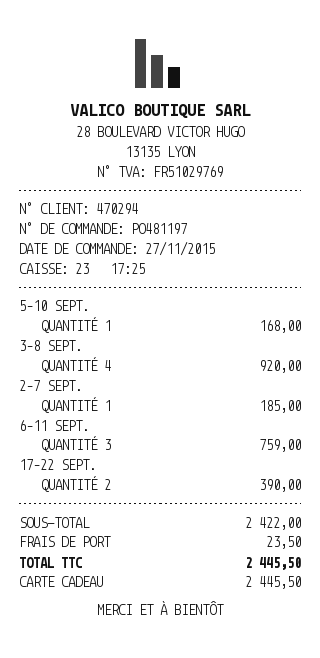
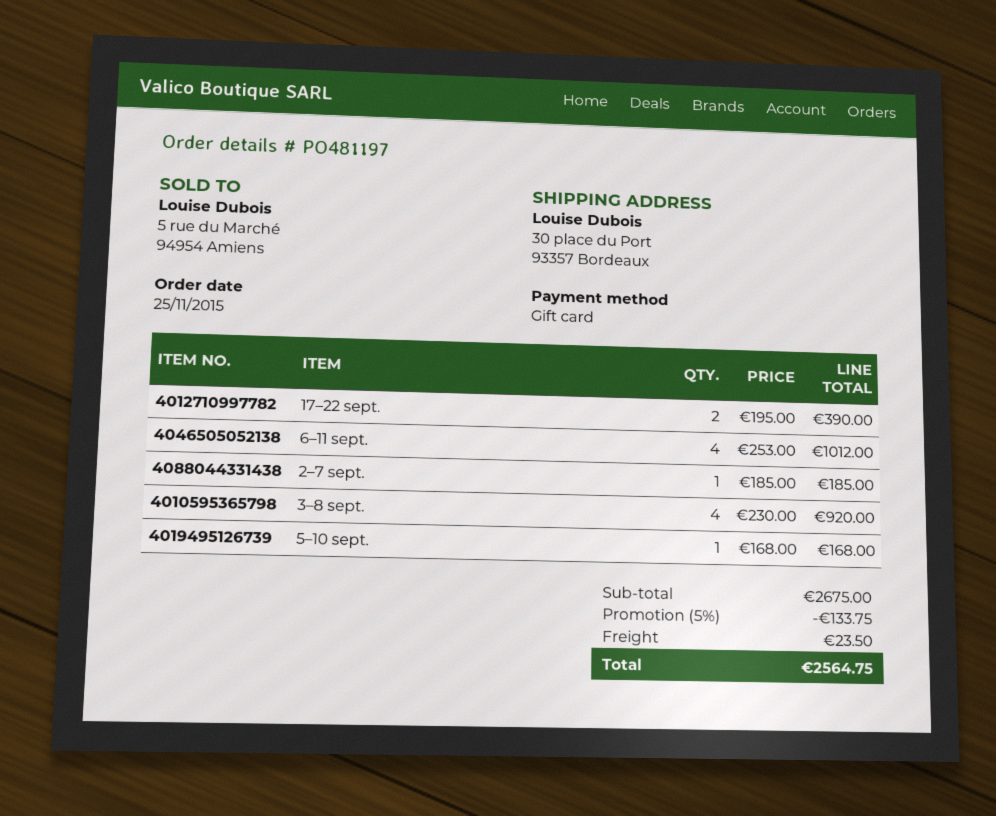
order date: 2015-11-27 -> 2015-11-25
6–11 SEPT.: 3 for 759.00 -> 4 for 1012.00
subtotal: 2422.00 -> 2675.00
discount: none -> 5% = 133.75
total: 2445.50 -> 2564.75

